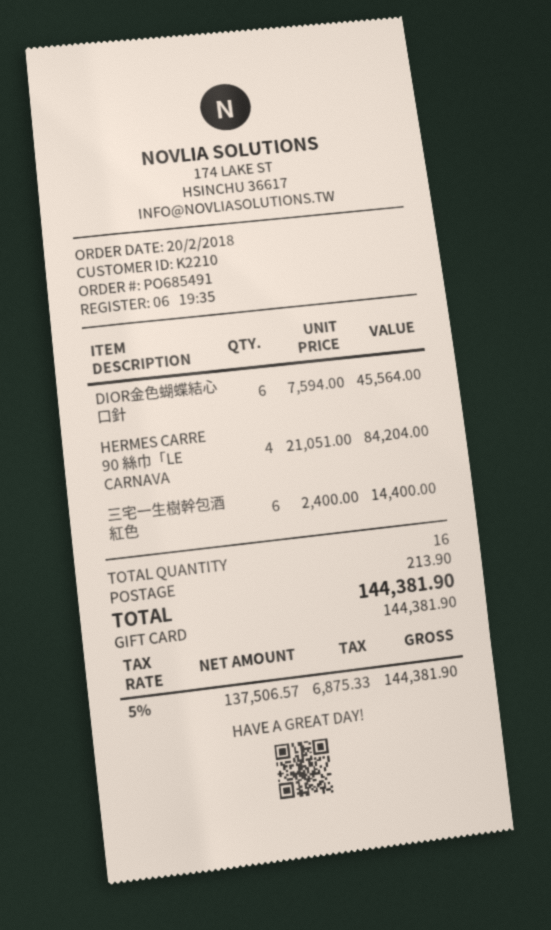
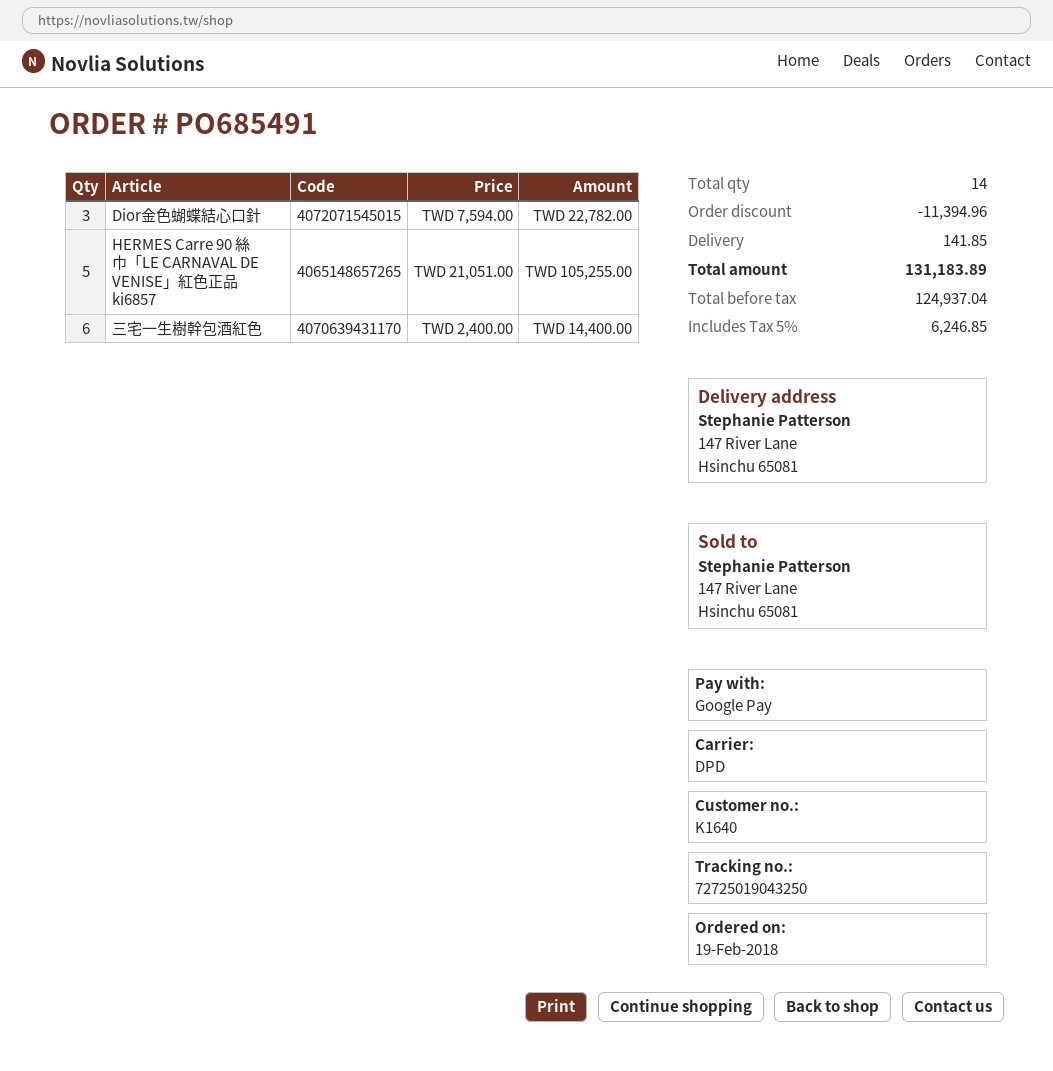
order date: 2018-02-20 -> 2018-02-19
customer number: K2210 -> K1640
payment method: gift card -> Google Pay
DIOR金色蝴蝶結心口針: 6 x 7594.00 = 45564.00 -> 3 x 7594.00 = 22782.00
HERMES CARRE 90 絲巾「LE CARNAVA: 4 x 21051.00 = 84204.00 -> 5 x 21051.00 = 105255.00
total quantity: 16 -> 14
discount: none -> 11394.96
shipping: 213.90 -> 141.85
net: 137506.57 -> 124937.04
tax: 5% = 6875.33 -> 5% = 6246.85
total: 144381.90 -> 131183.89

